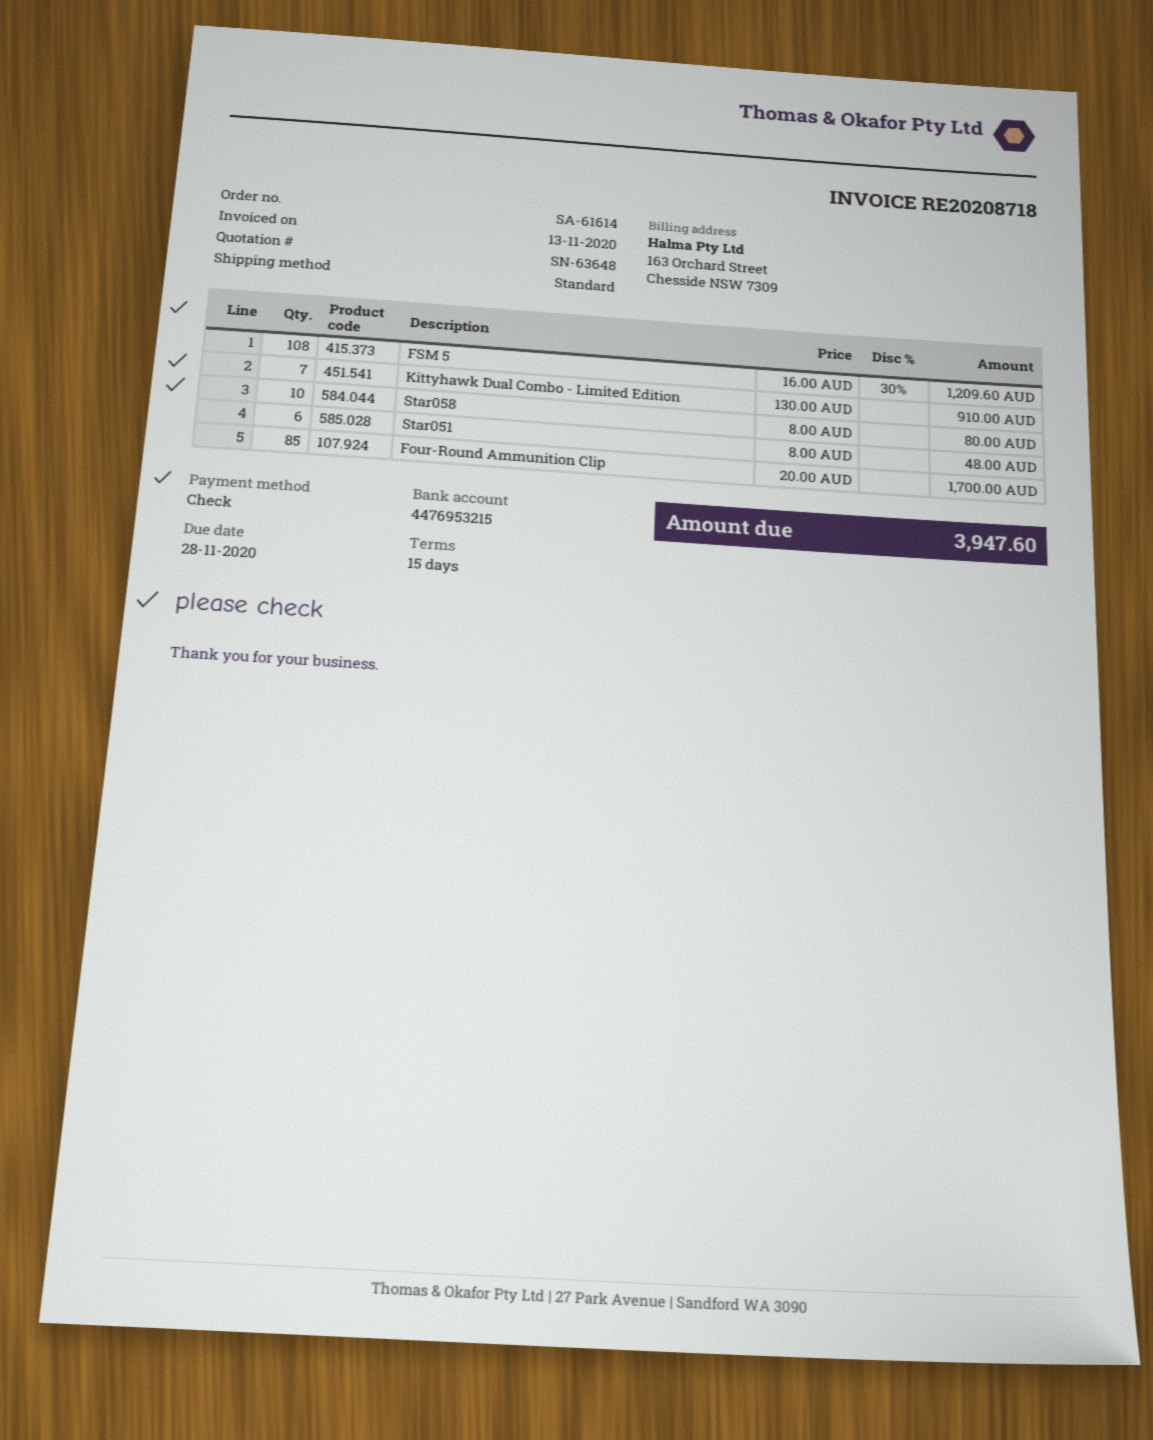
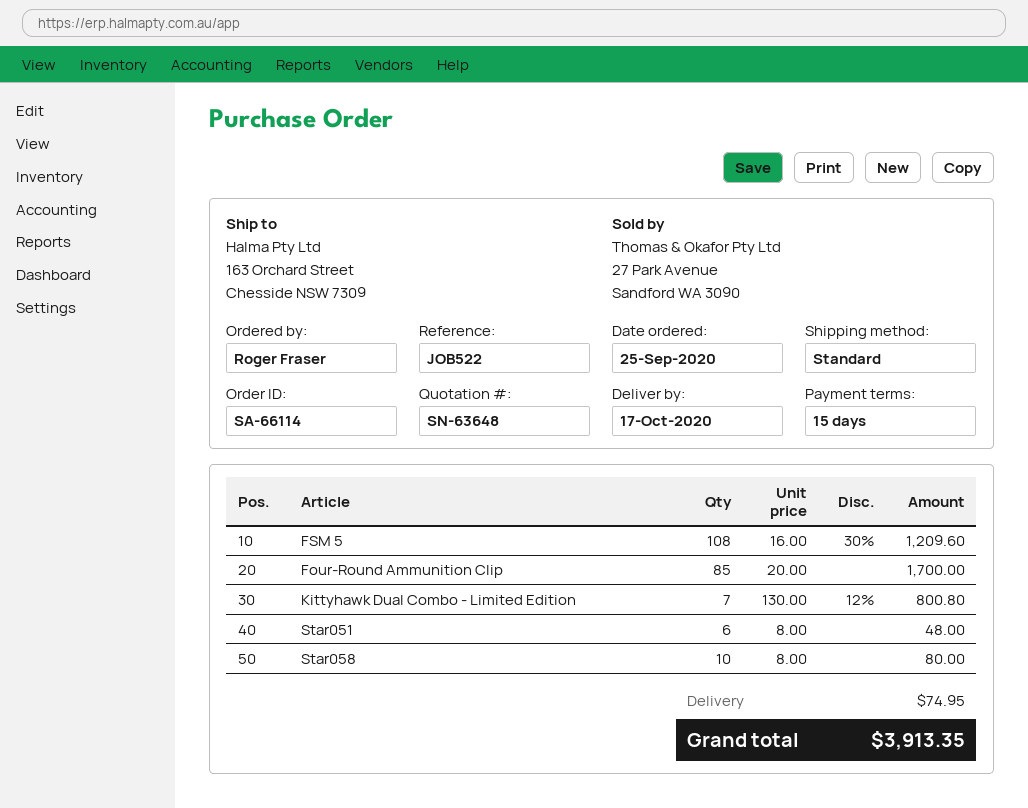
order number: SA-61614 -> SA-66114
Kittyhawk Dual Combo - Limited Edition: 7 x 130.00 = 910.00 -> 7 x 130.00 - 12% = 800.80
shipping: none -> 74.95
total: 3947.60 -> 3913.35

